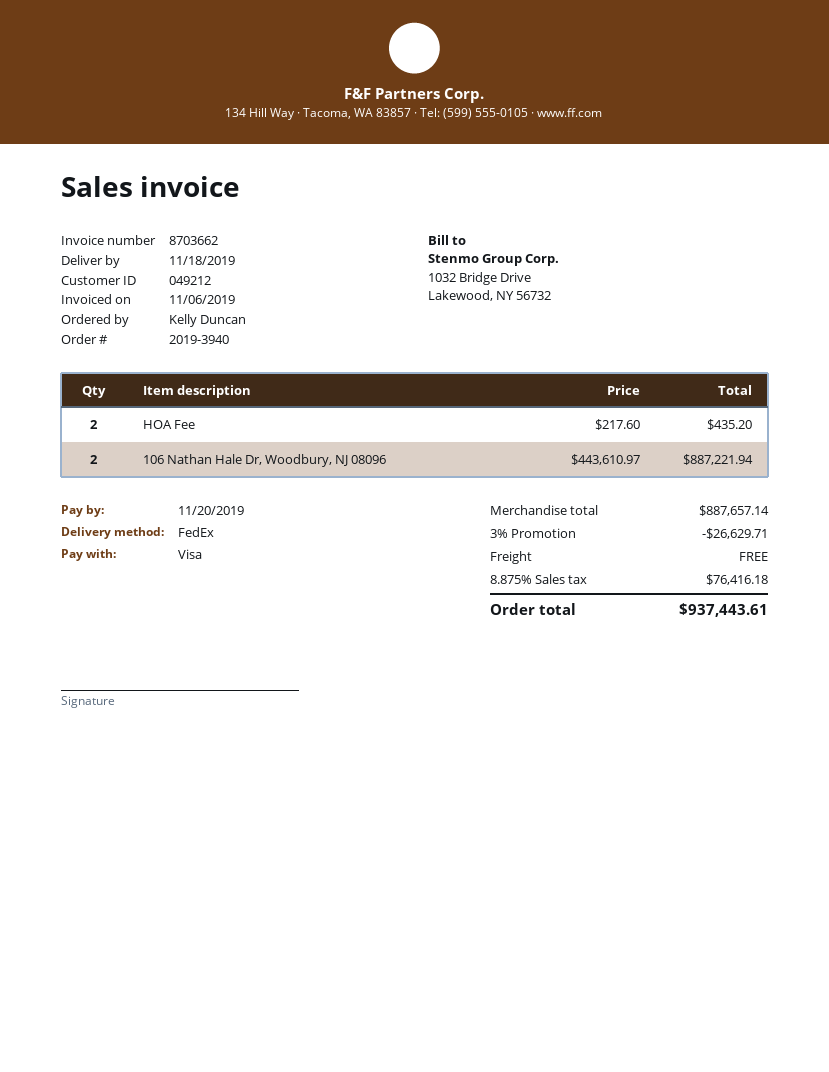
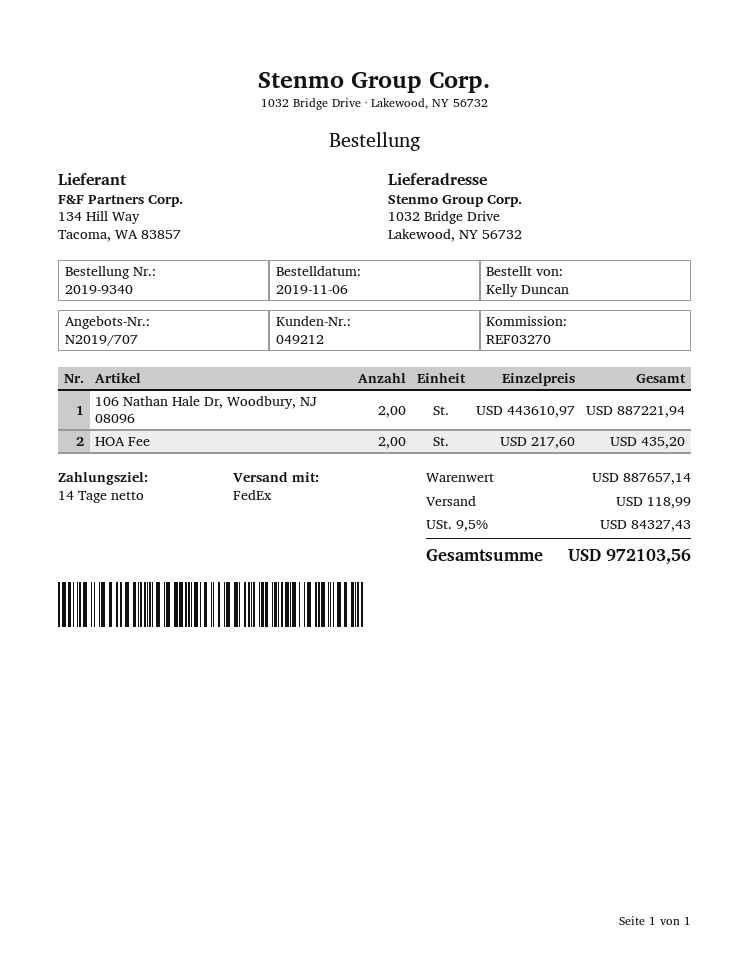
order number: 2019-3940 -> 2019-9340
discount: 3% = 26629.71 -> none
shipping: 0.00 -> 118.99
tax: 8.875% = 76416.18 -> 9.5% = 84327.43
total: 937443.61 -> 972103.56

